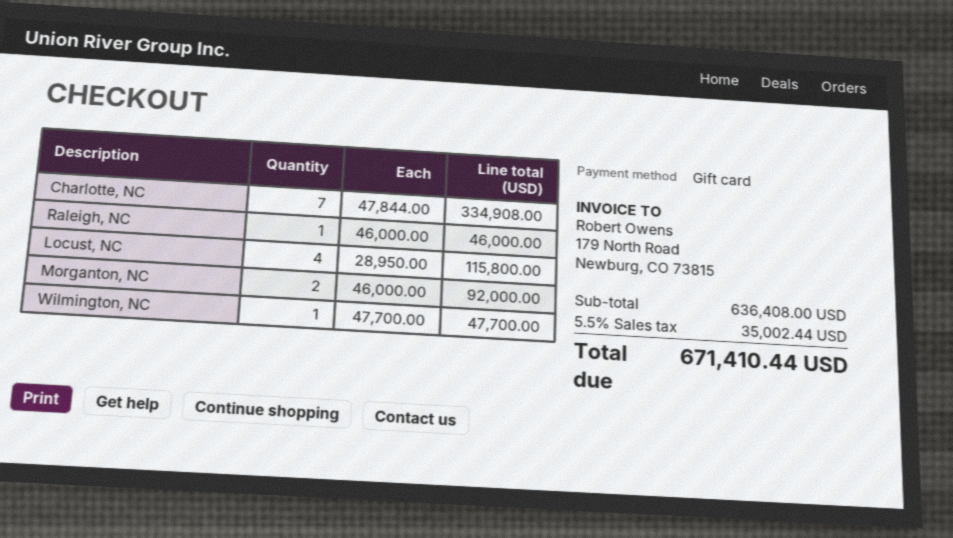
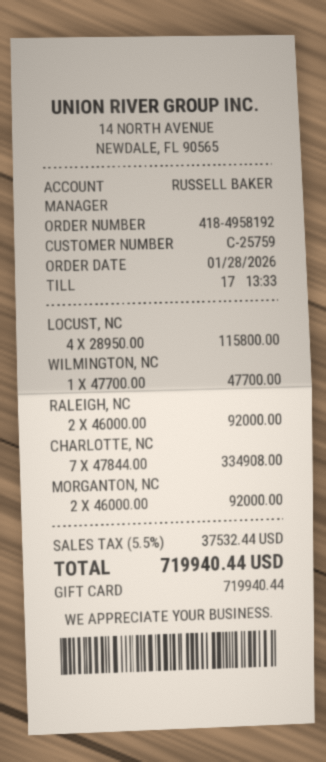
Raleigh, NC: 1 x 46000.00 = 46000.00 -> 2 x 46000.00 = 92000.00
tax: 5.5% = 35002.44 -> 5.5% = 37532.44
total: 671410.44 -> 719940.44

